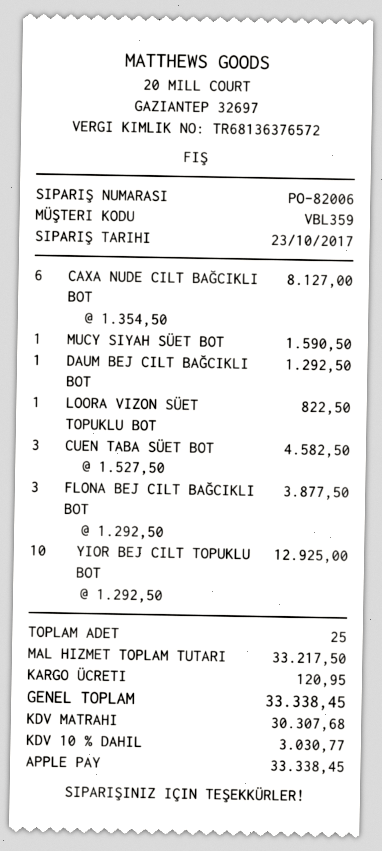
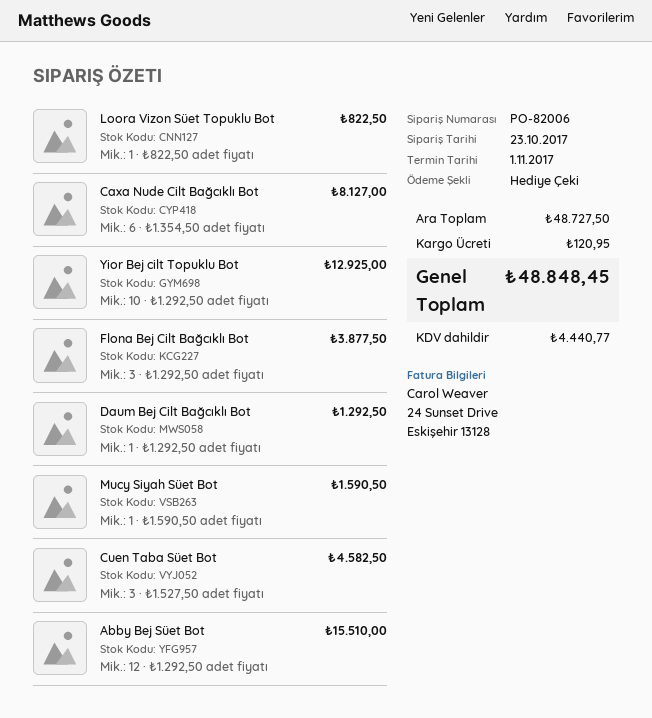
payment method: Apple Pay -> gift card
Abby Bej Süet Bot: none -> 12 x 1292.50 = 15510.00
subtotal: 33217.50 -> 48727.50
tax: 3030.77 -> 4440.77
total: 33338.45 -> 48848.45

